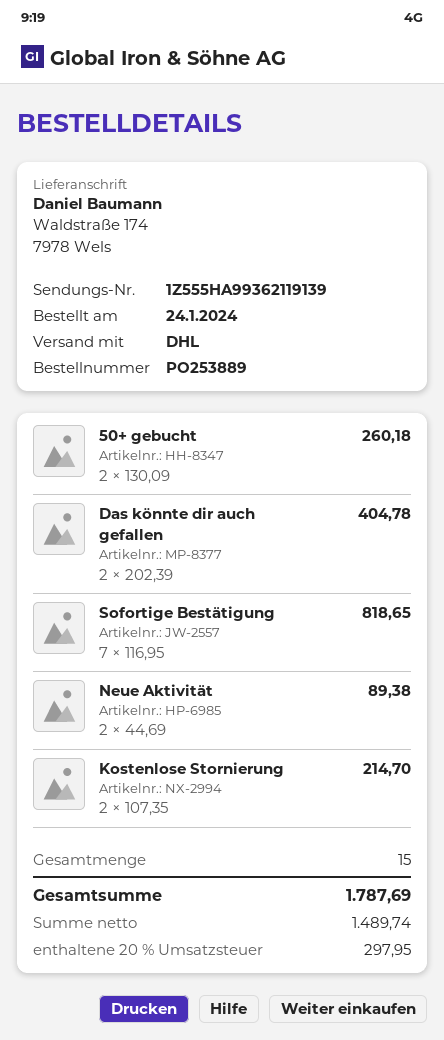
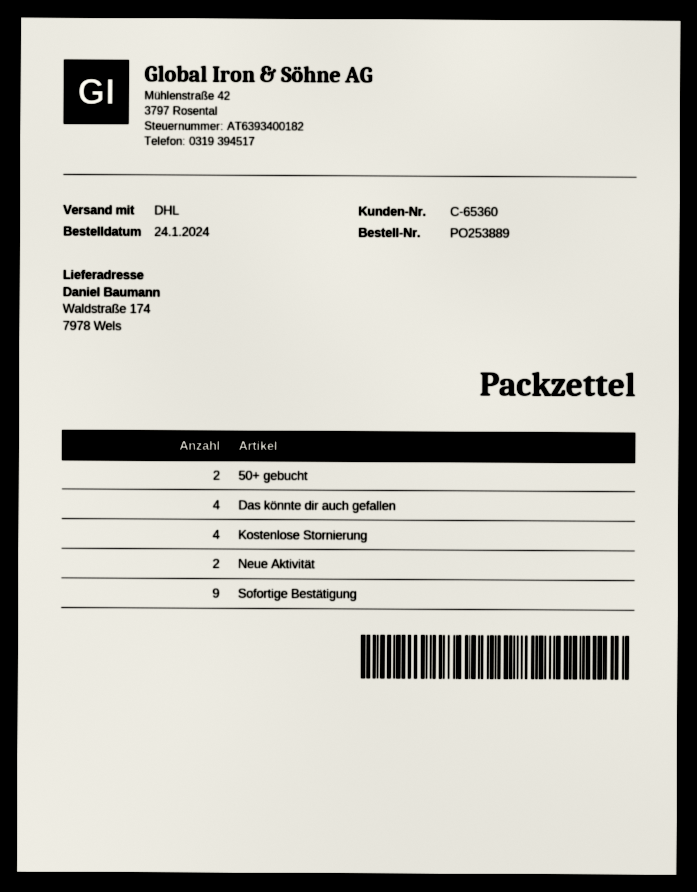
Das könnte dir auch gefallen: 2 -> 4
Sofortige Bestätigung: 7 -> 9
Kostenlose Stornierung: 2 -> 4

